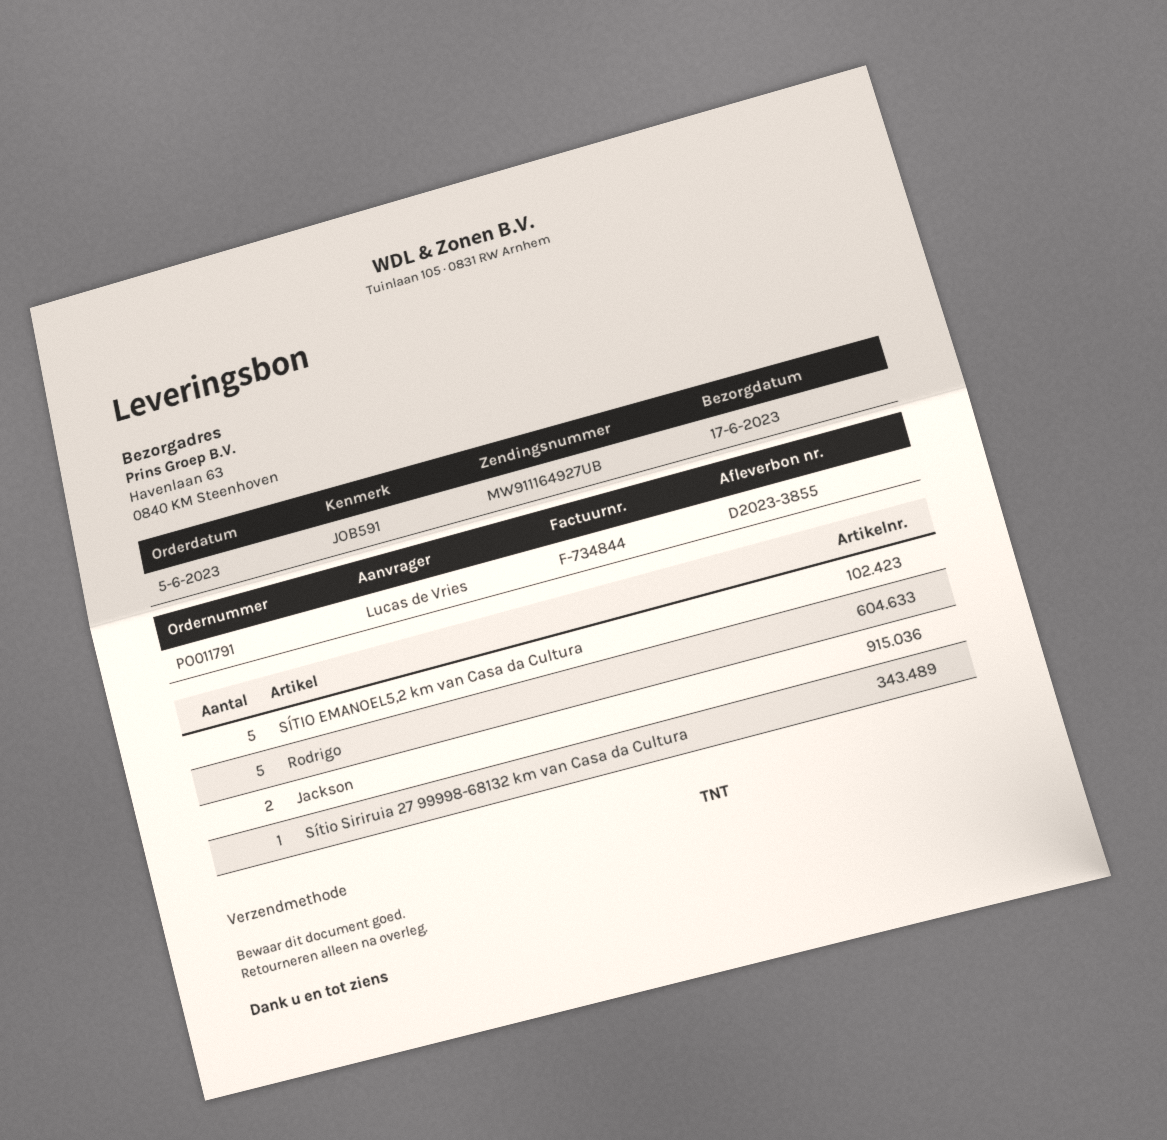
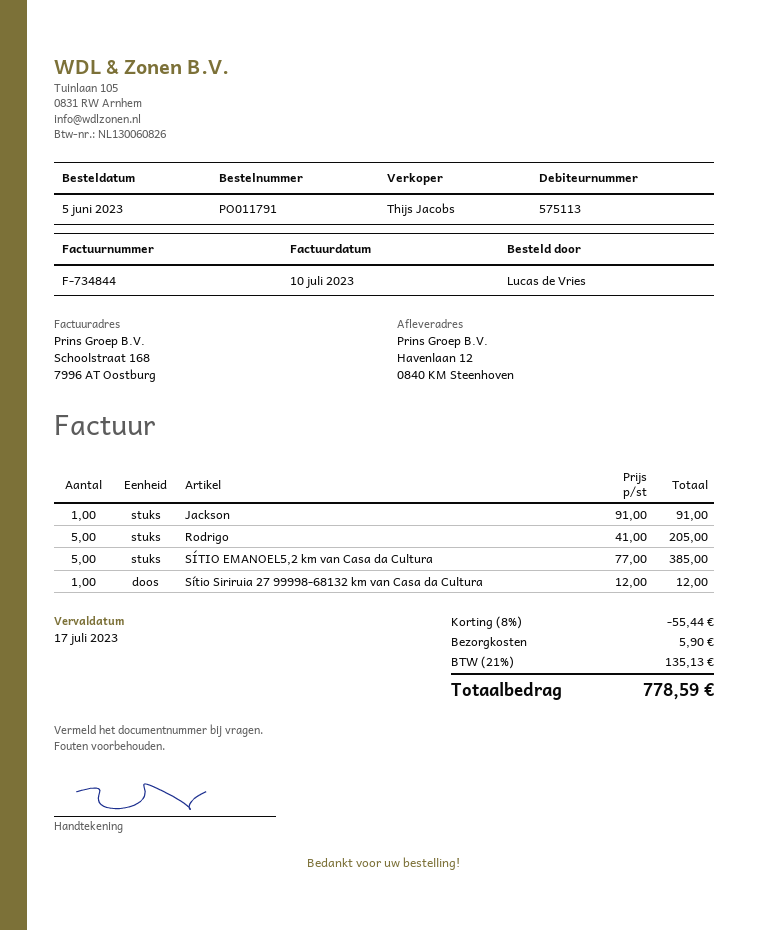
ship to: Havenlaan 63, 0840 KM Steenhoven -> Havenlaan 12, 0840 KM Steenhoven
Jackson: 2 -> 1

